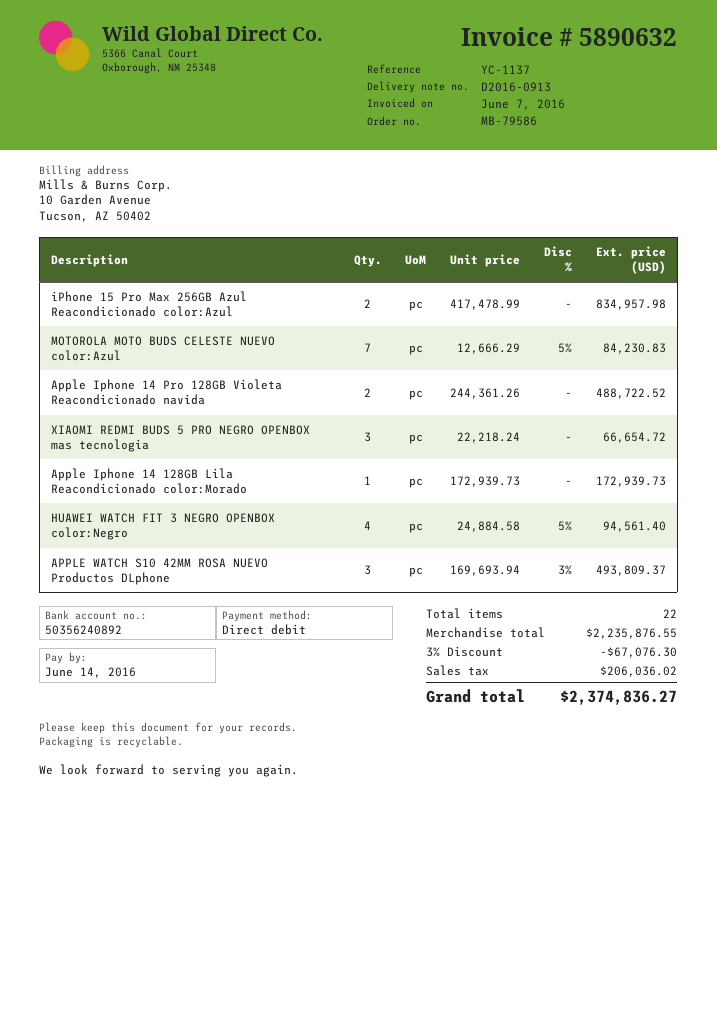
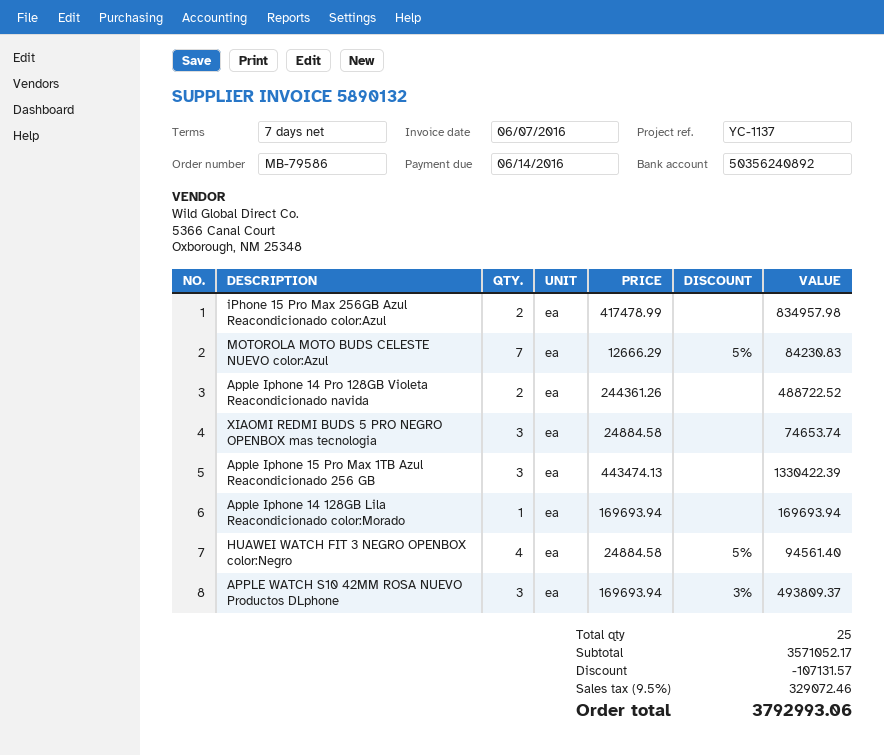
invoice number: 5890632 -> 5890132
XIAOMI REDMI BUDS 5 PRO NEGRO OPENBOX mas tecnologia: 3 x 22218.24 = 66654.72 -> 3 x 24884.58 = 74653.74
Apple Iphone 14 128GB Lila Reacondicionado color:Morado: 1 x 172939.73 = 172939.73 -> 1 x 169693.94 = 169693.94
Apple Iphone 15 Pro Max 1TB Azul Reacondicionado 256 GB: none -> 3 x 443474.13 = 1330422.39
total quantity: 22 -> 25
subtotal: 2235876.55 -> 3571052.17
discount: 67076.30 -> 107131.57
tax: 206036.02 -> 329072.46
total: 2374836.27 -> 3792993.06

